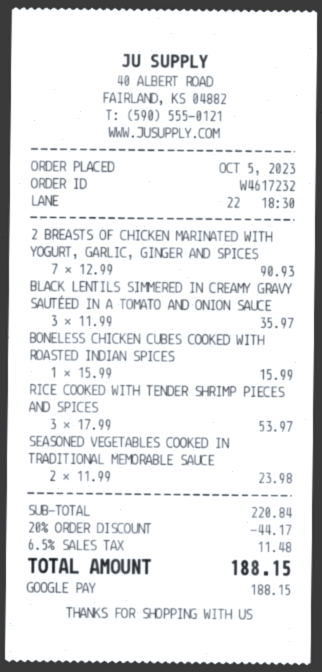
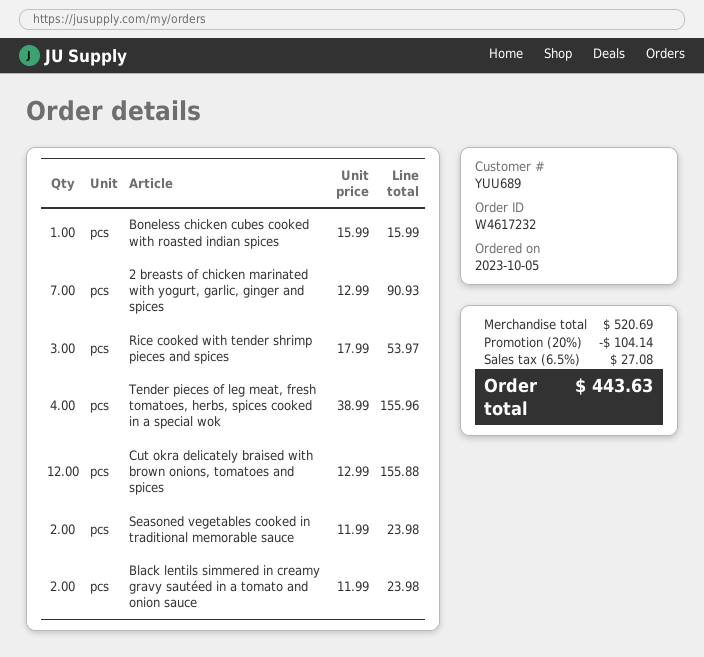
BLACK LENTILS SIMMERED IN CREAMY GRAVY SAUTÉED IN A TOMATO AND ONION SAUCE: 3 x 11.99 = 35.97 -> 2 x 11.99 = 23.98
Tender pieces of leg meat, fresh tomatoes, herbs, spices cooked in a special wok: none -> 4 x 38.99 = 155.96
Cut okra delicately braised with brown onions, tomatoes and spices: none -> 12 x 12.99 = 155.88
subtotal: 220.84 -> 520.69
discount: 20% = 44.17 -> 20% = 104.14
tax: 6.5% = 11.48 -> 6.5% = 27.08
total: 188.15 -> 443.63

